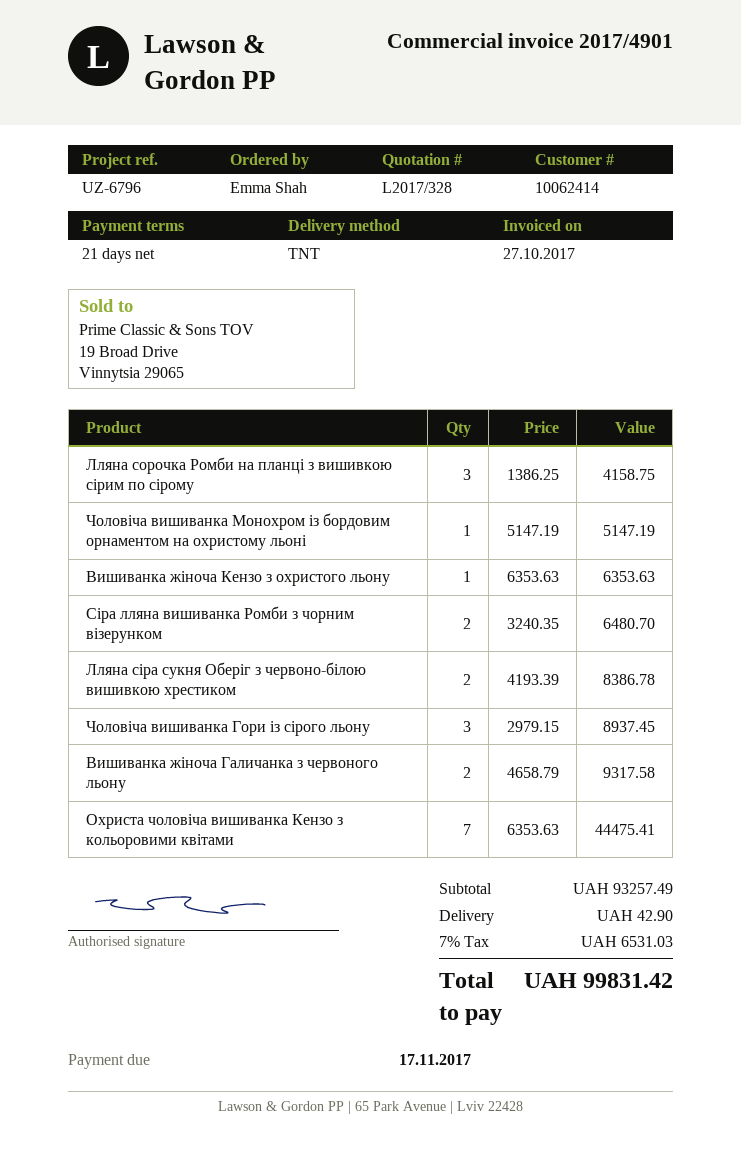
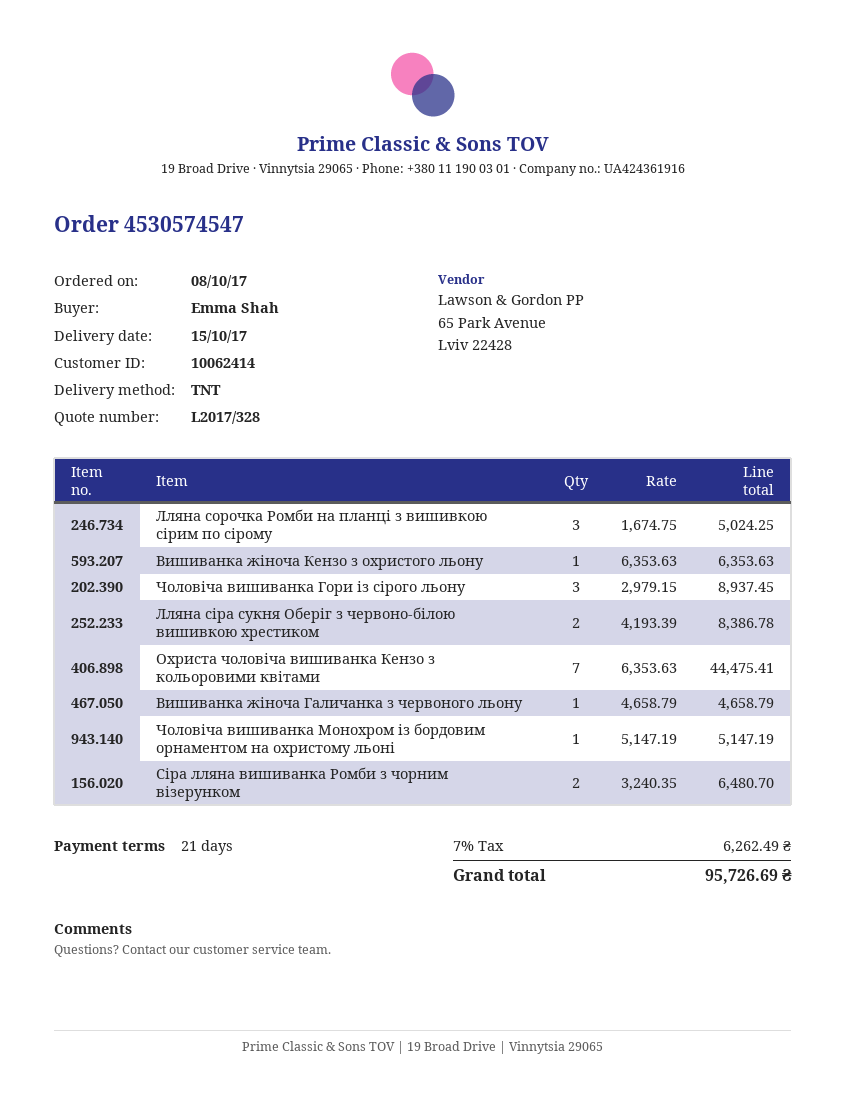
Лляна сорочка Ромби на планці з вишивкою сірим по сірому: 3 x 1386.25 = 4158.75 -> 3 x 1674.75 = 5024.25
Вишиванка жіноча Галичанка з червоного льону: 2 x 4658.79 = 9317.58 -> 1 x 4658.79 = 4658.79
shipping: 42.90 -> none
tax: 7% = 6531.03 -> 7% = 6262.49
total: 99831.42 -> 95726.69

